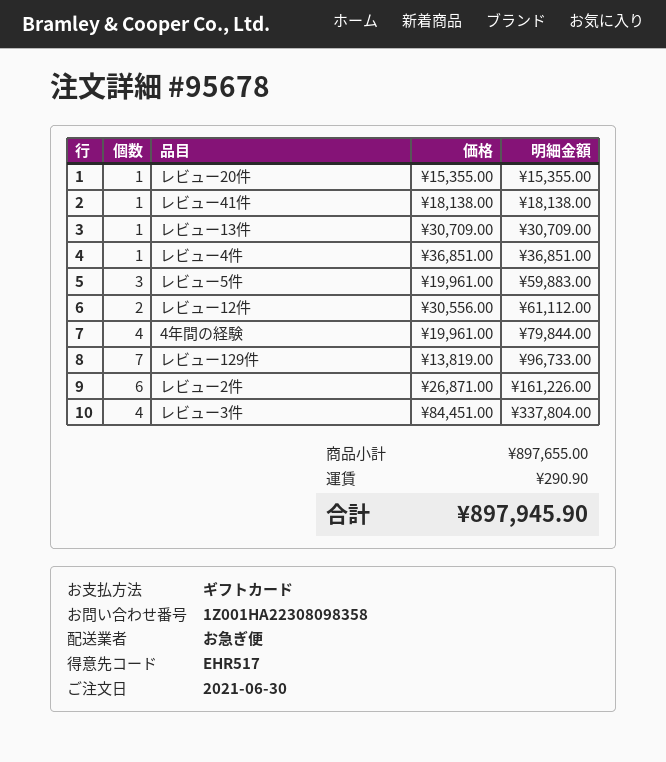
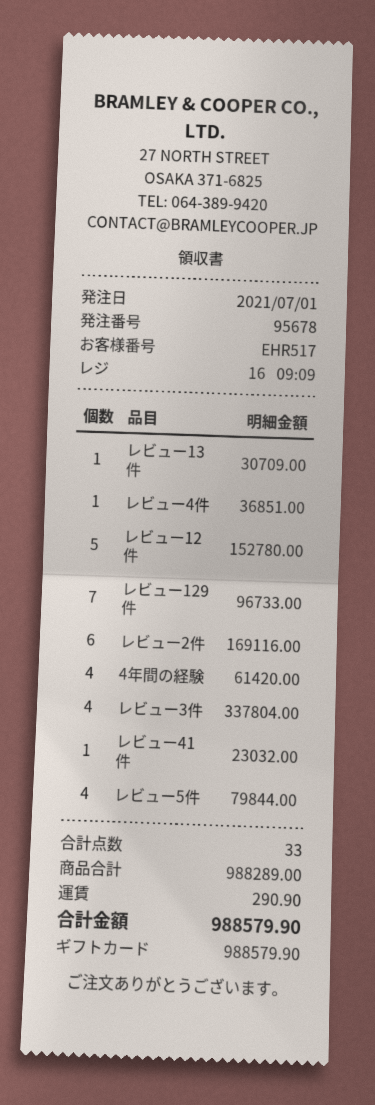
order date: 2021-06-30 -> 2021-07-01
レビュー20件: 1 for 15355.00 -> none
レビュー41件: 1 for 18138.00 -> 1 for 23032.00
レビュー5件: 3 for 59883.00 -> 4 for 79844.00
レビュー12件: 2 for 61112.00 -> 5 for 152780.00
4年間の経験: 4 for 79844.00 -> 4 for 61420.00
レビュー2件: 6 for 161226.00 -> 6 for 169116.00
subtotal: 897655.00 -> 988289.00
total: 897945.90 -> 988579.90

